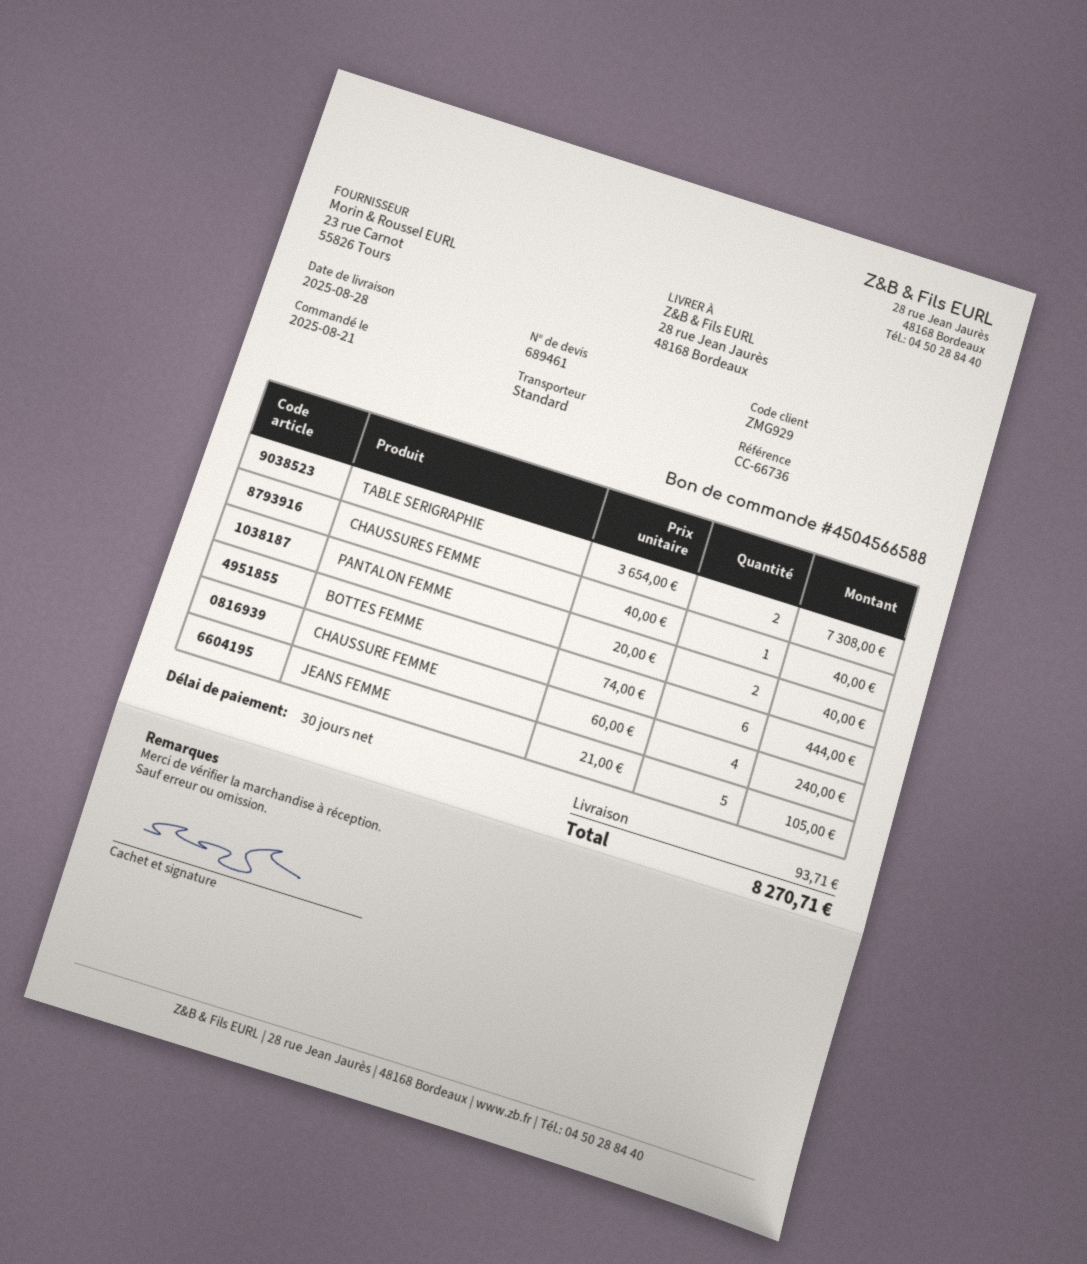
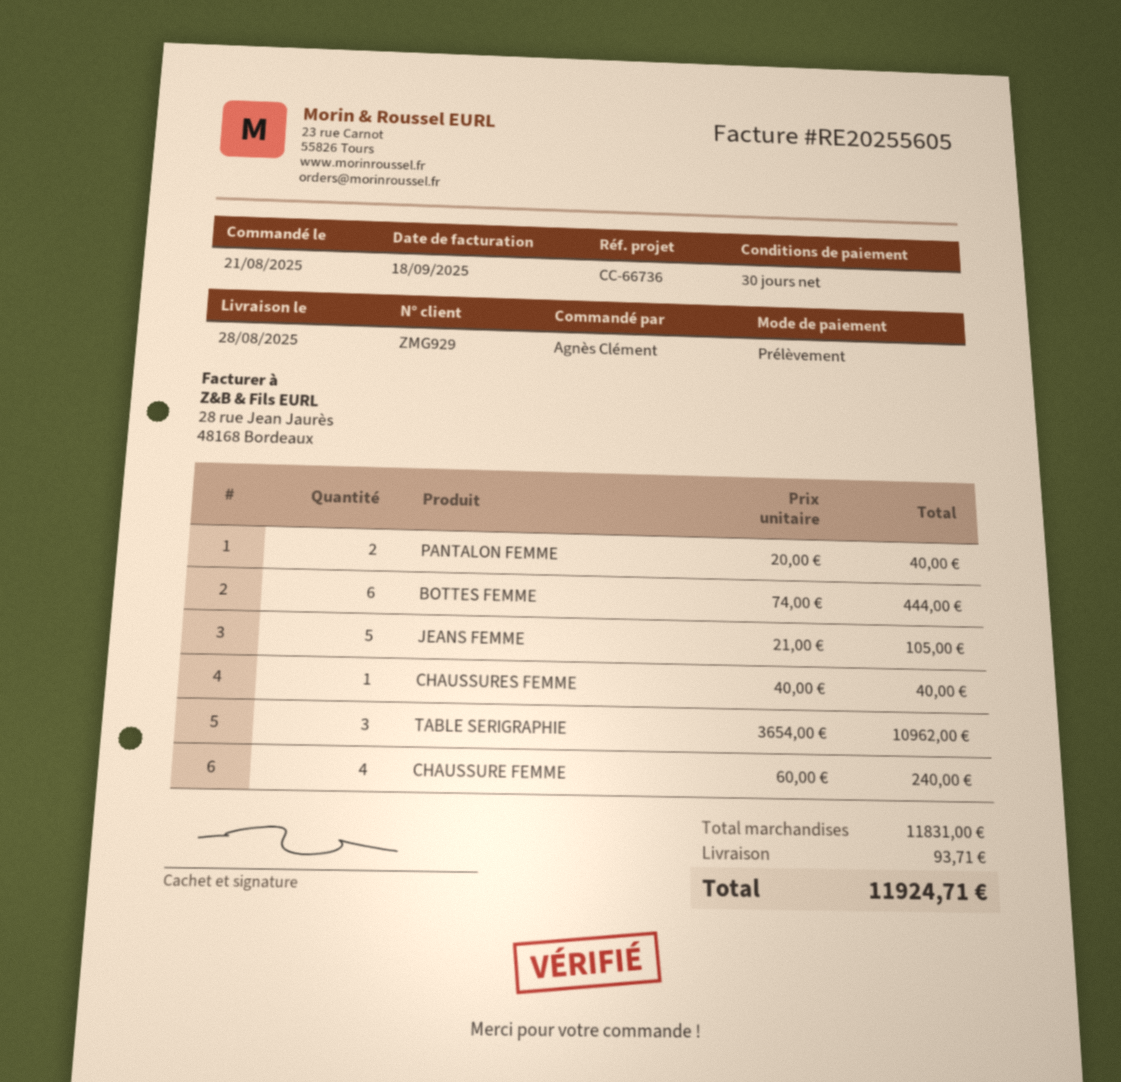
TABLE SERIGRAPHIE: 2 x 3654.00 = 7308.00 -> 3 x 3654.00 = 10962.00
total: 8270.71 -> 11924.71

